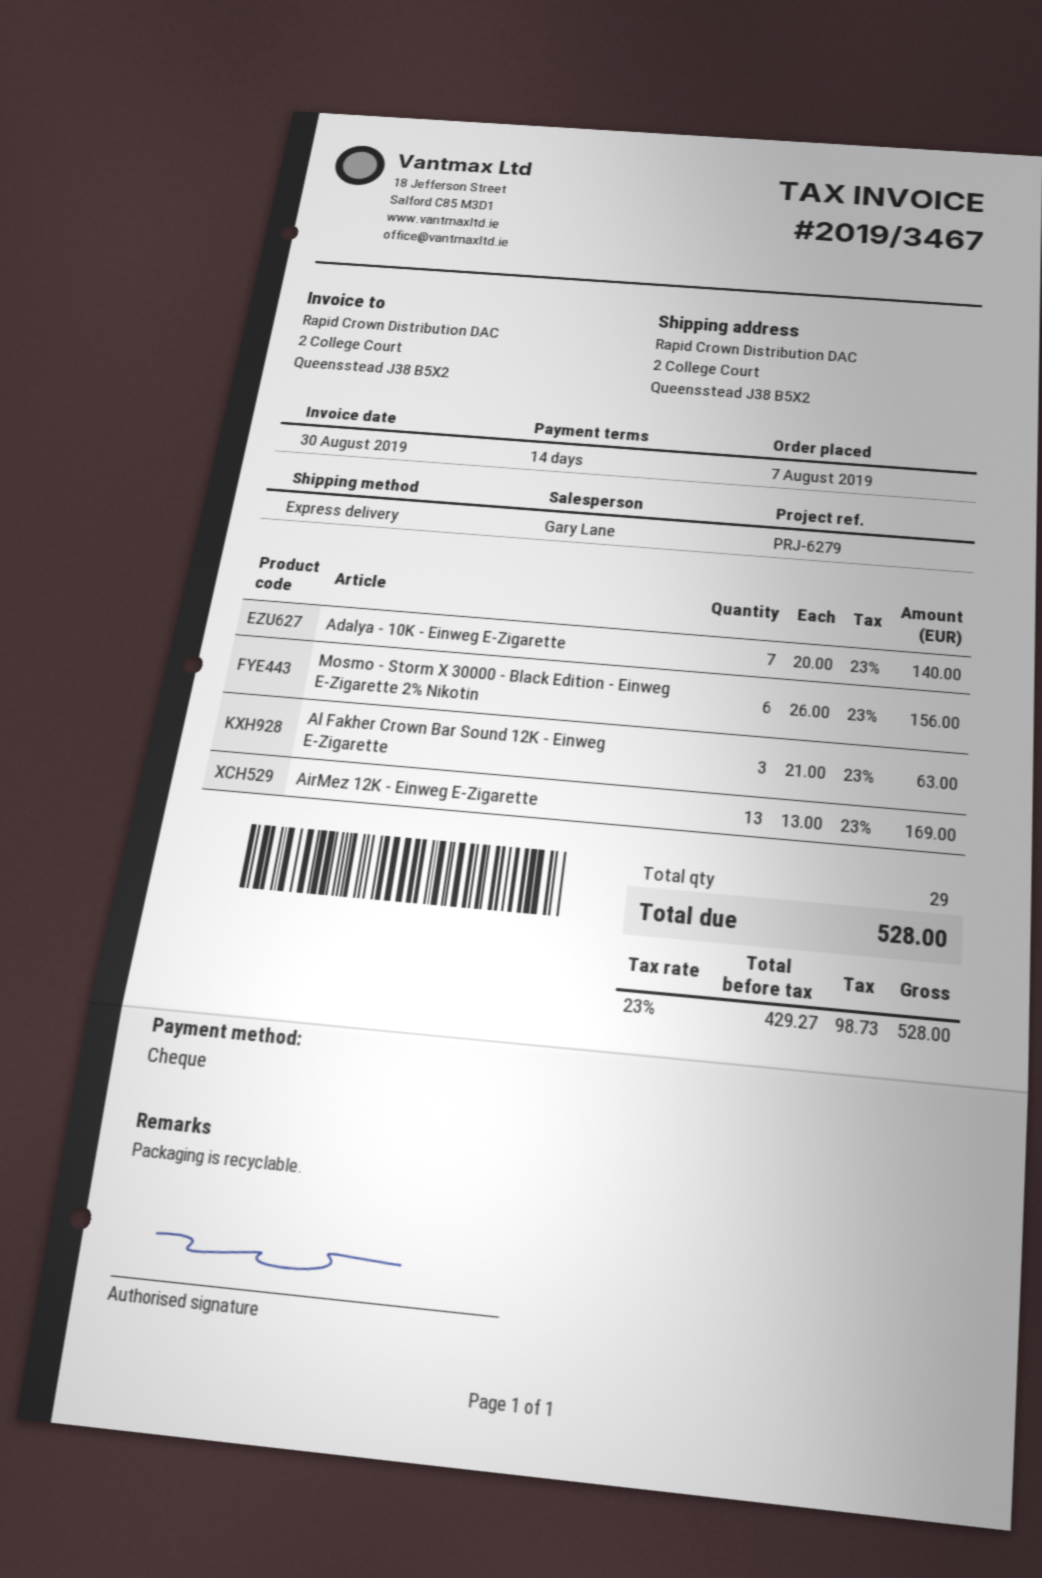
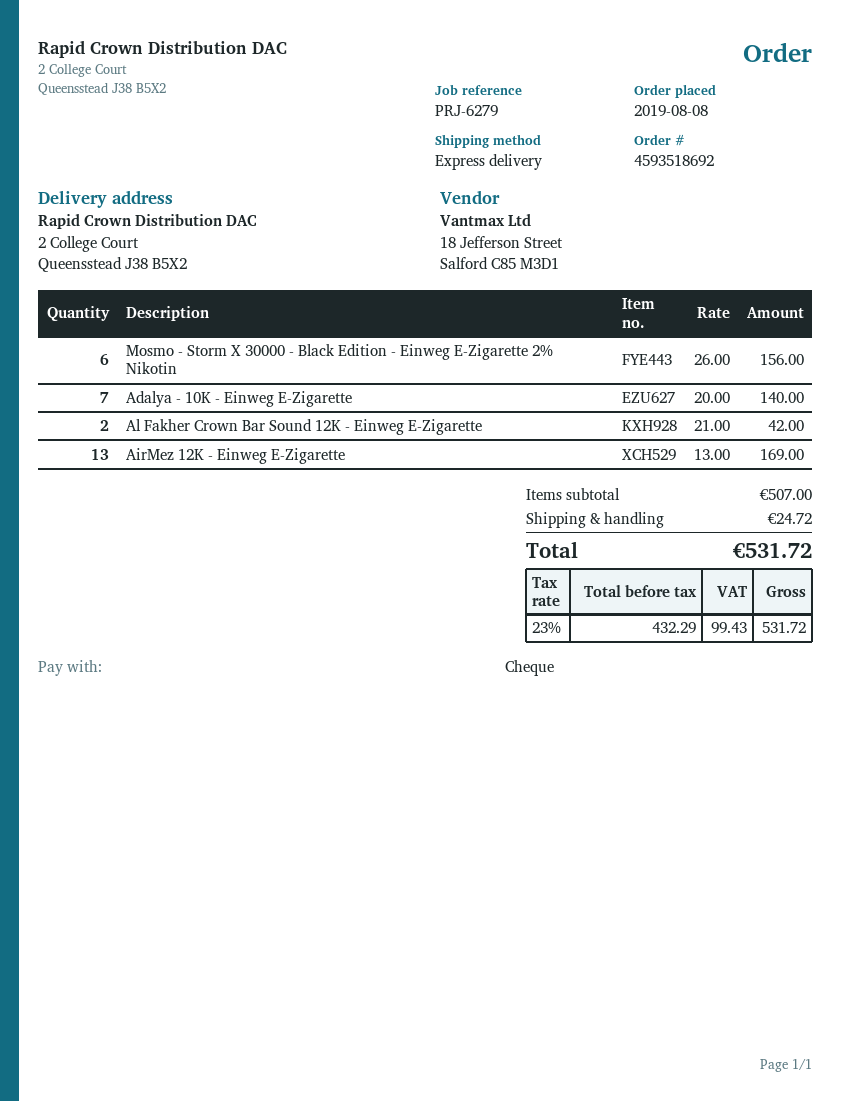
order date: 2019-08-07 -> 2019-08-08
Al Fakher Crown Bar Sound 12K - Einweg E-Zigarette: 3 x 21.00 = 63.00 -> 2 x 21.00 = 42.00
shipping: none -> 24.72
net: 429.27 -> 432.29
tax: 23% = 98.73 -> 23% = 99.43
total: 528.00 -> 531.72

